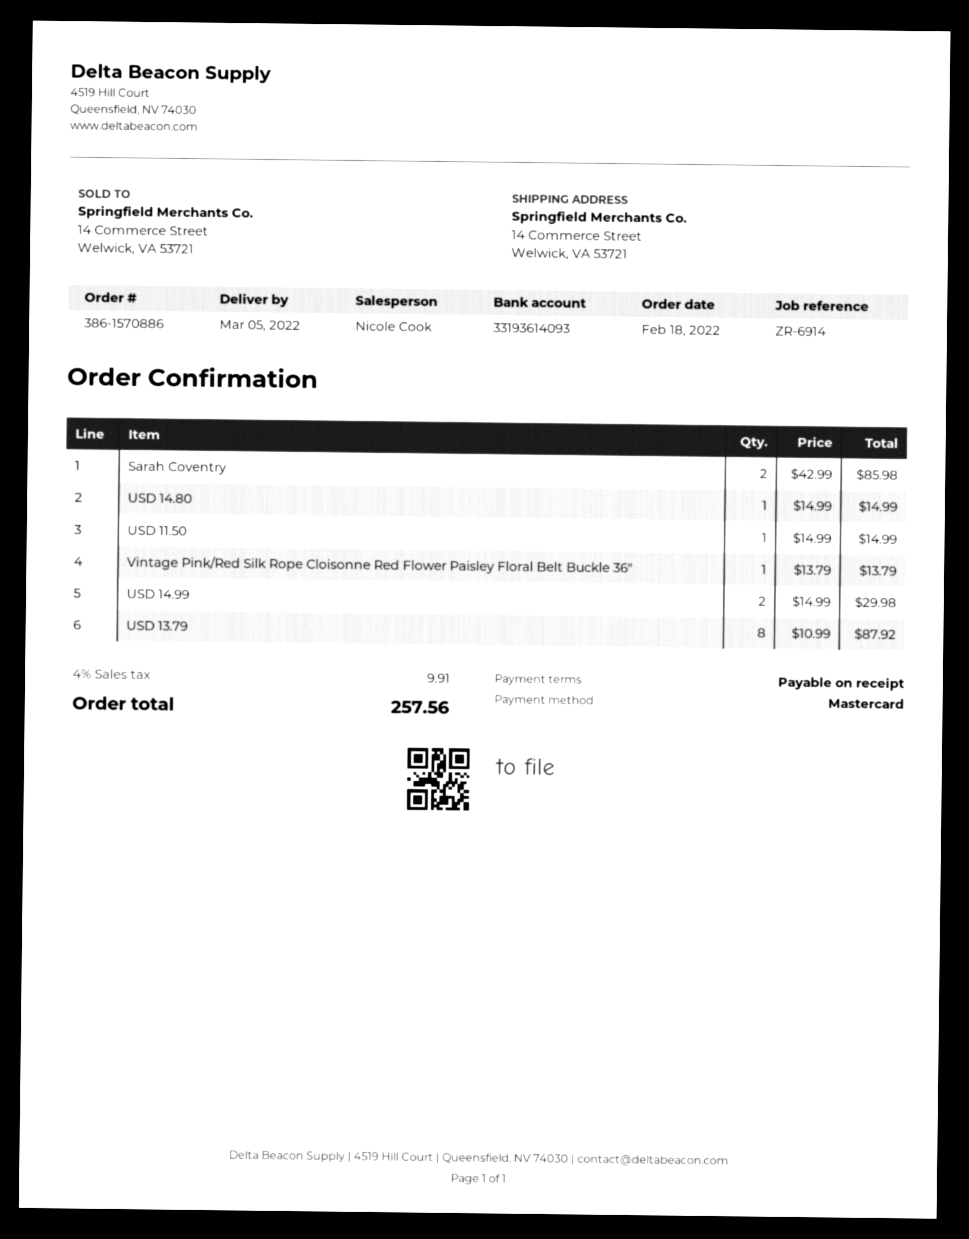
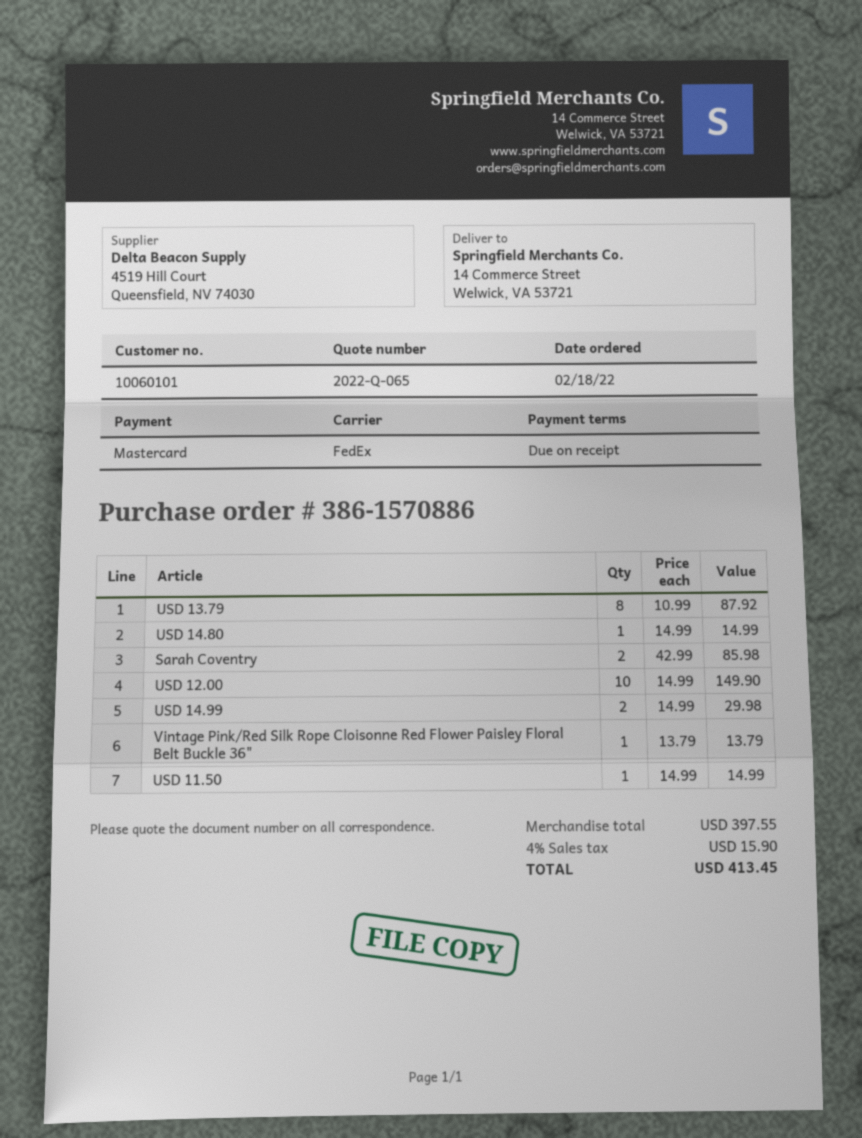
USD 12.00: none -> 10 x 14.99 = 149.90
tax: 4% = 9.91 -> 4% = 15.90
total: 257.56 -> 413.45

